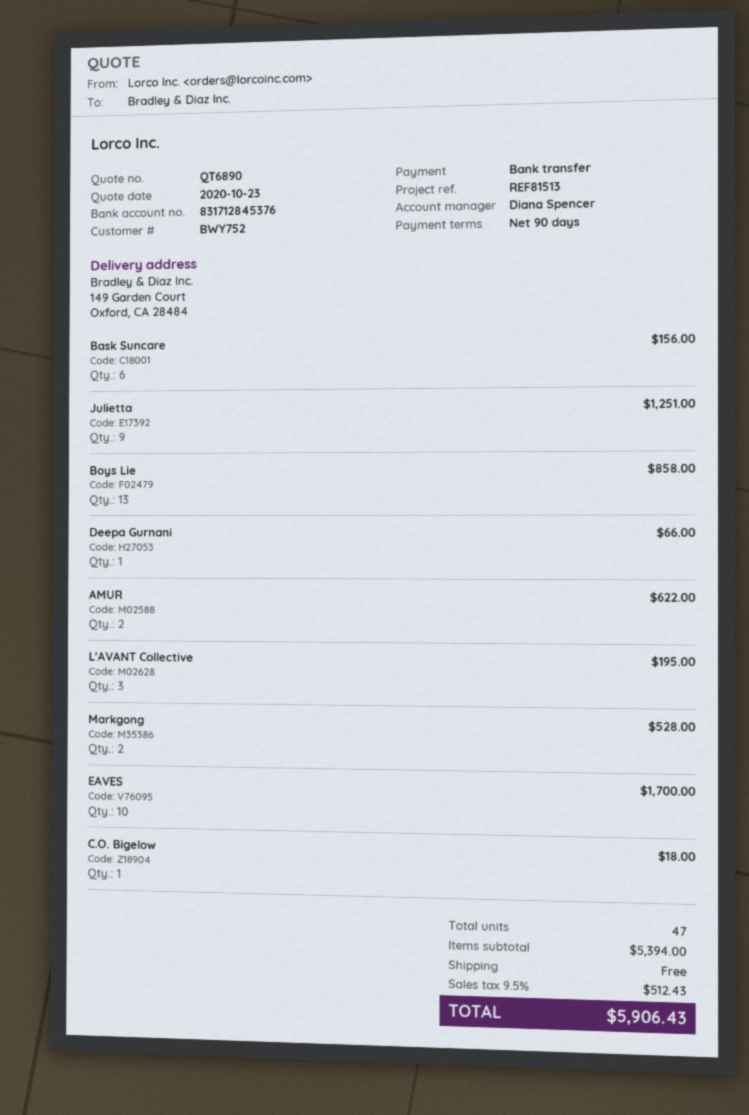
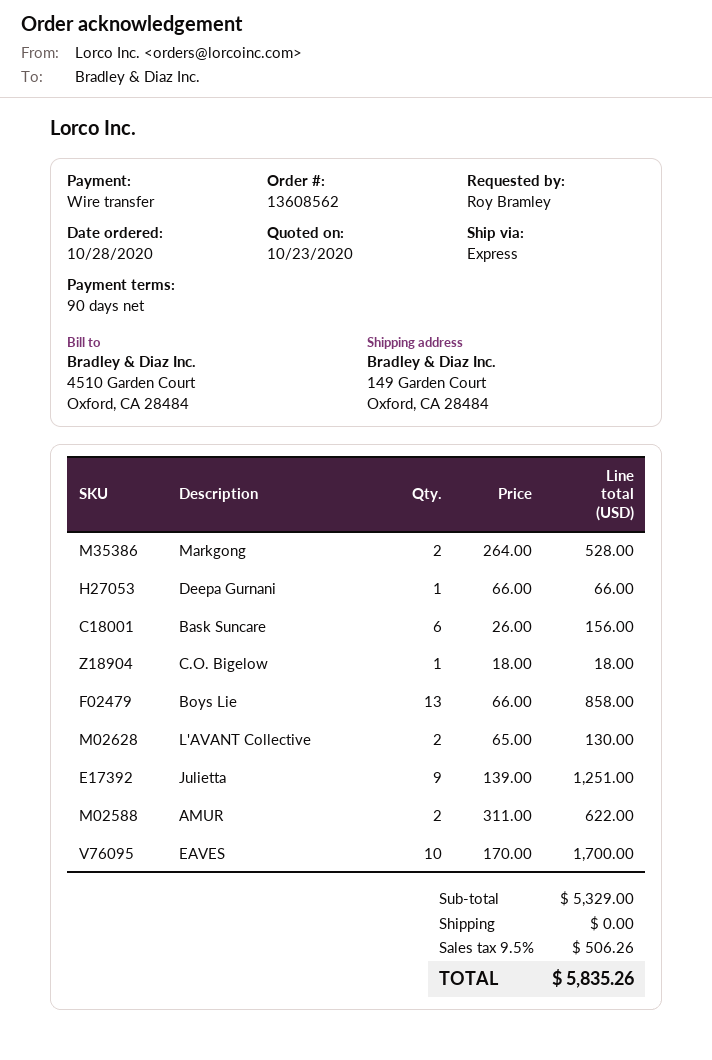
L'AVANT Collective: 3 for 195.00 -> 2 for 130.00
subtotal: 5394.00 -> 5329.00
tax: 9.5% = 512.43 -> 9.5% = 506.26
total: 5906.43 -> 5835.26

